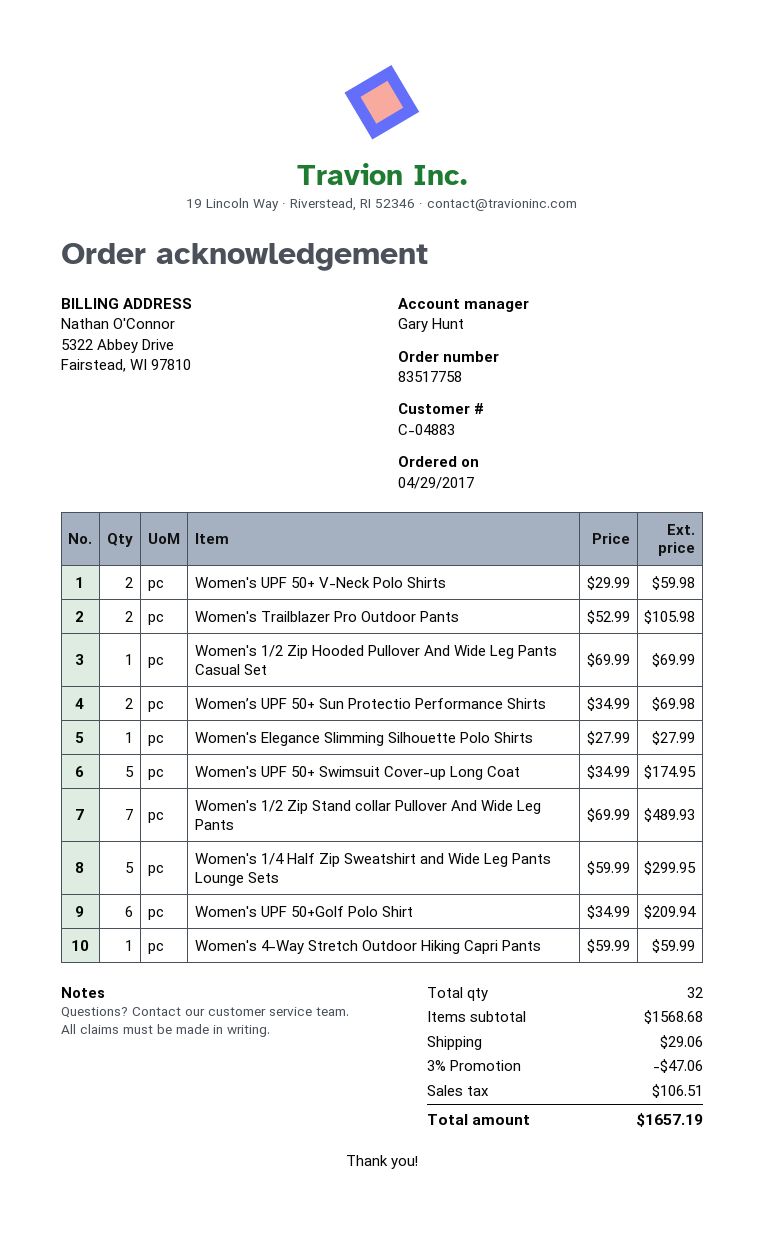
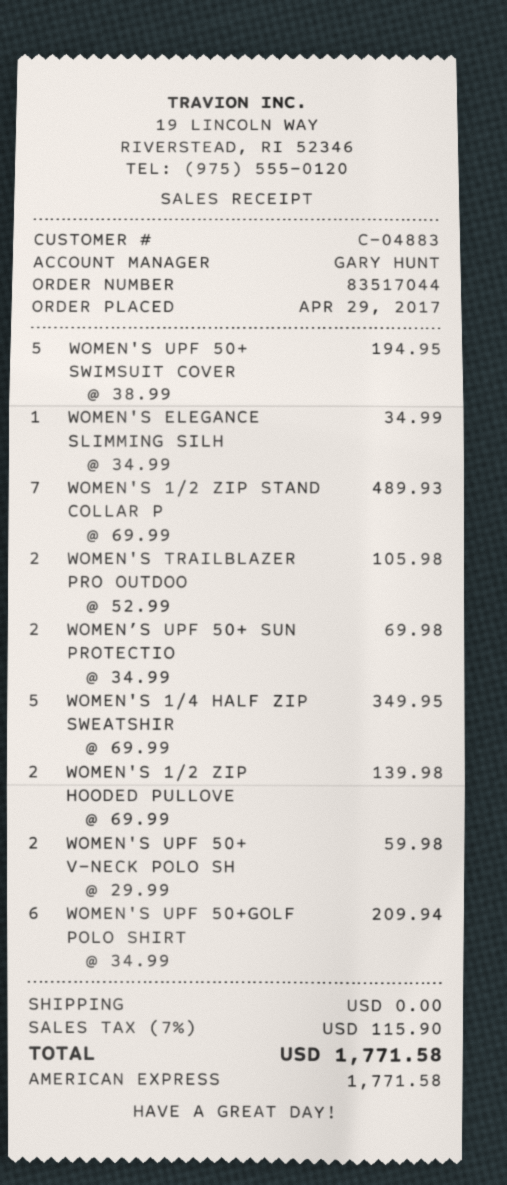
order number: 83517758 -> 83517044
Women's 1/2 Zip Hooded Pullover And Wide Leg Pants Casual Set: 1 x 69.99 = 69.99 -> 2 x 69.99 = 139.98
Women's Elegance Slimming Silhouette Polo Shirts: 1 x 27.99 = 27.99 -> 1 x 34.99 = 34.99
Women's UPF 50+ Swimsuit Cover-up Long Coat: 5 x 34.99 = 174.95 -> 5 x 38.99 = 194.95
Women's 1/4 Half Zip Sweatshirt and Wide Leg Pants Lounge Sets: 5 x 59.99 = 299.95 -> 5 x 69.99 = 349.95
Women's 4-Way Stretch Outdoor Hiking Capri Pants: 1 x 59.99 = 59.99 -> none
discount: 3% = 47.06 -> none
shipping: 29.06 -> 0.00
tax: 106.51 -> 115.90
total: 1657.19 -> 1771.58

